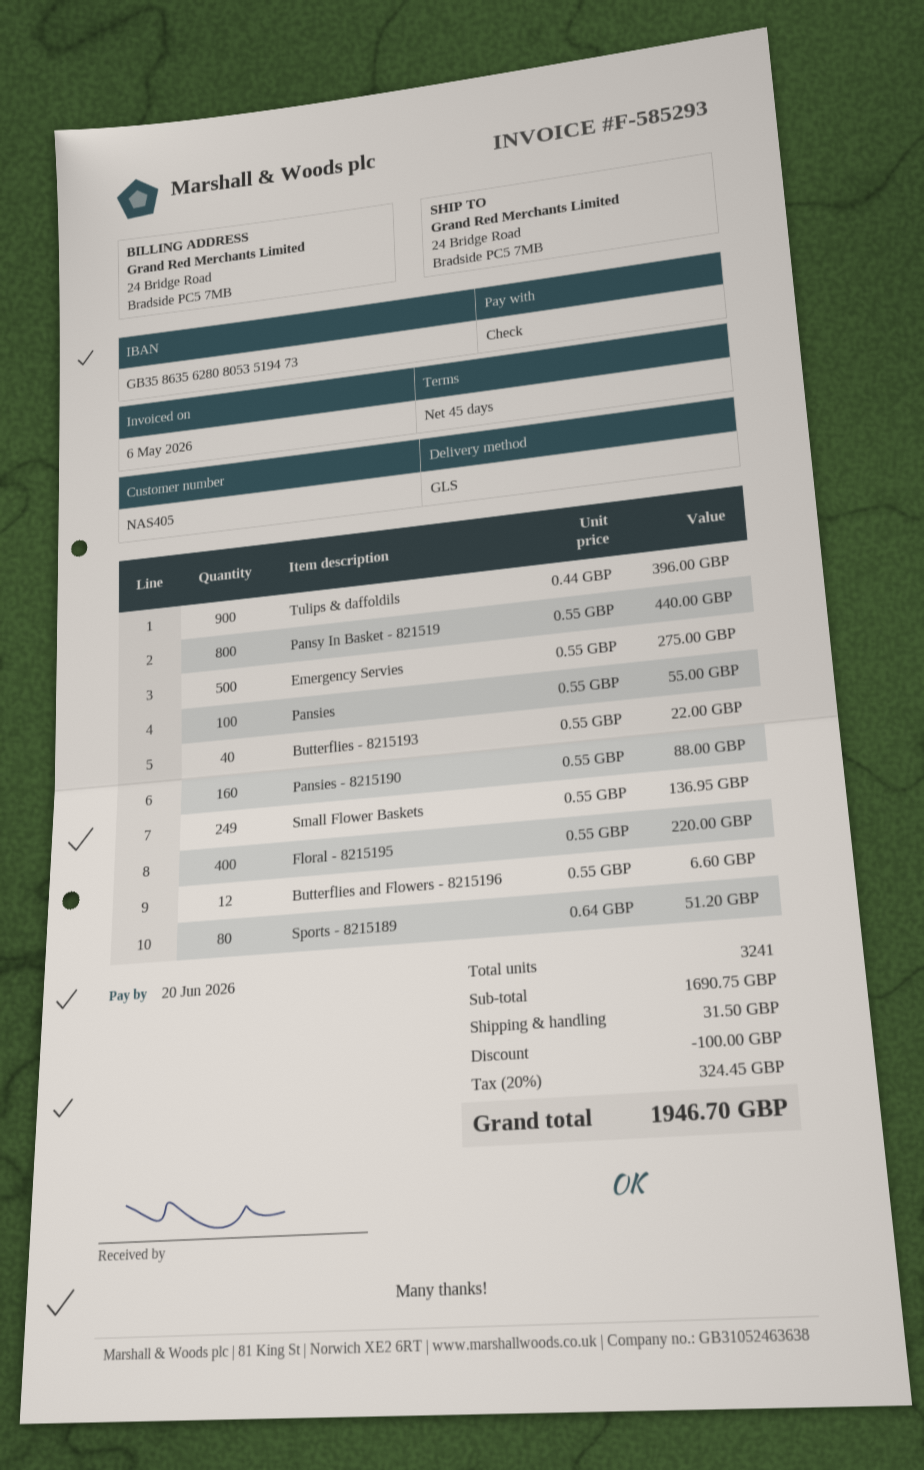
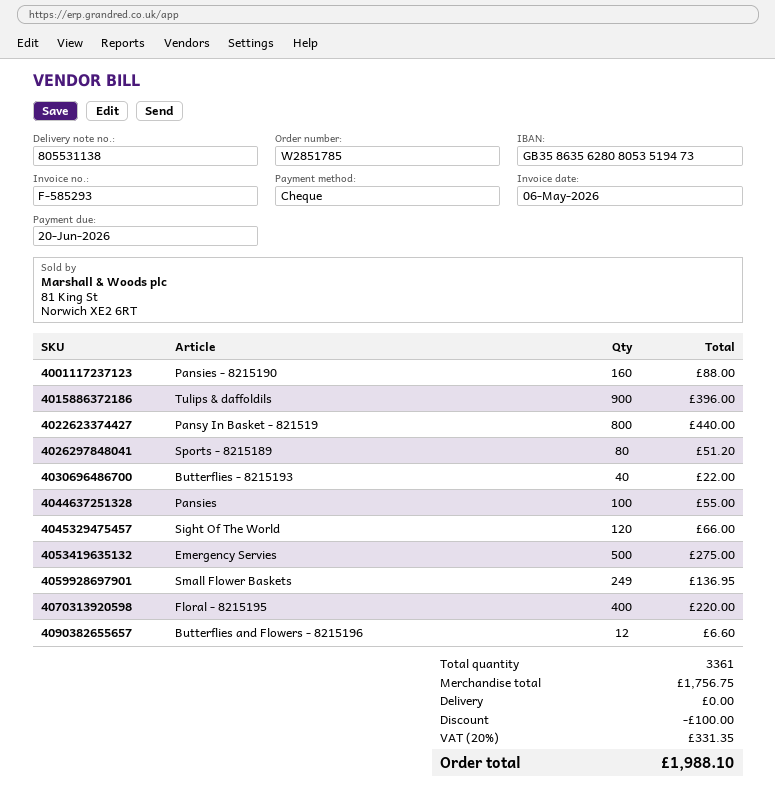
Sight Of The World: none -> 120 for 66.00
total quantity: 3241 -> 3361
subtotal: 1690.75 -> 1756.75
shipping: 31.50 -> 0.00
tax: 20% = 324.45 -> 20% = 331.35
total: 1946.70 -> 1988.10

